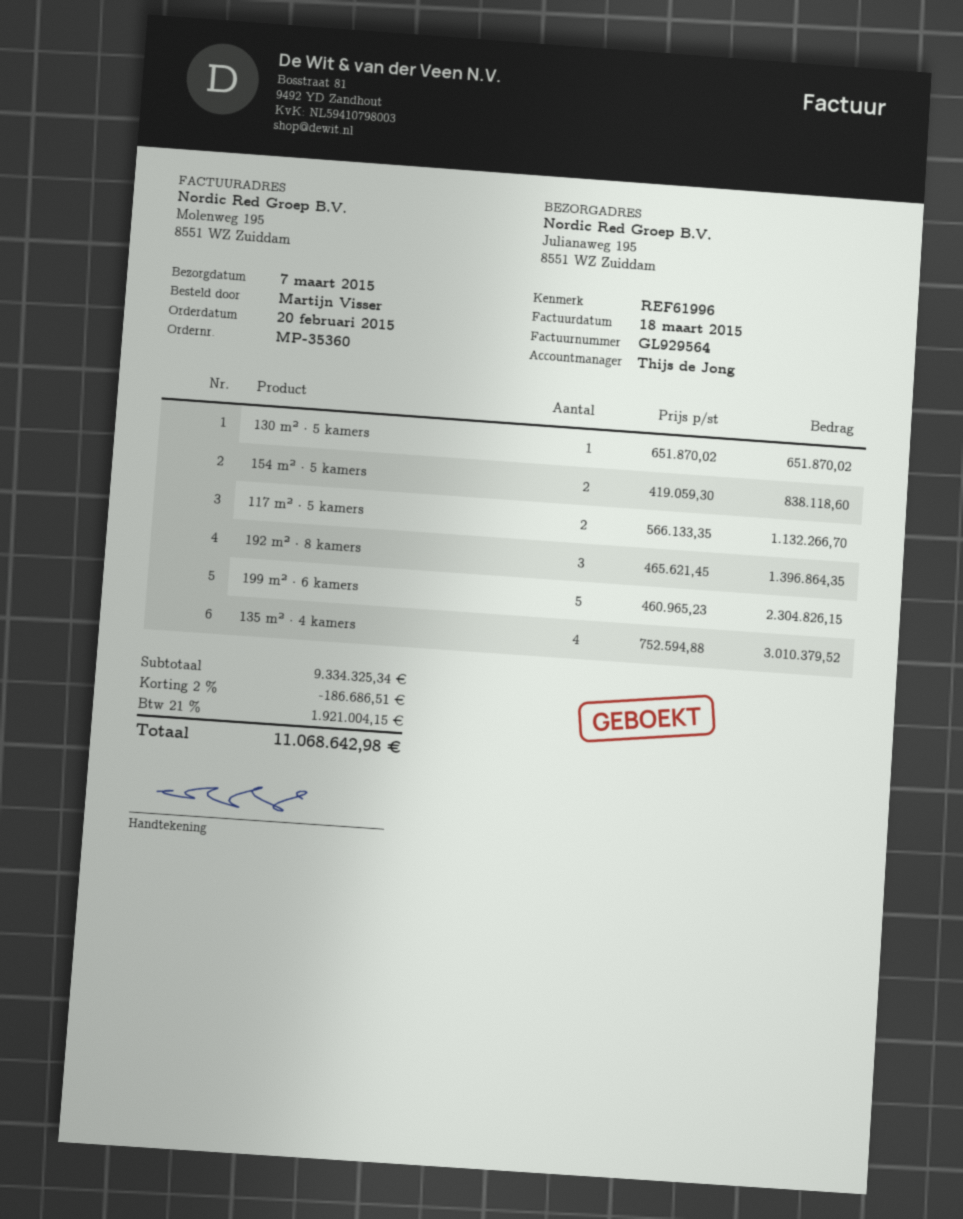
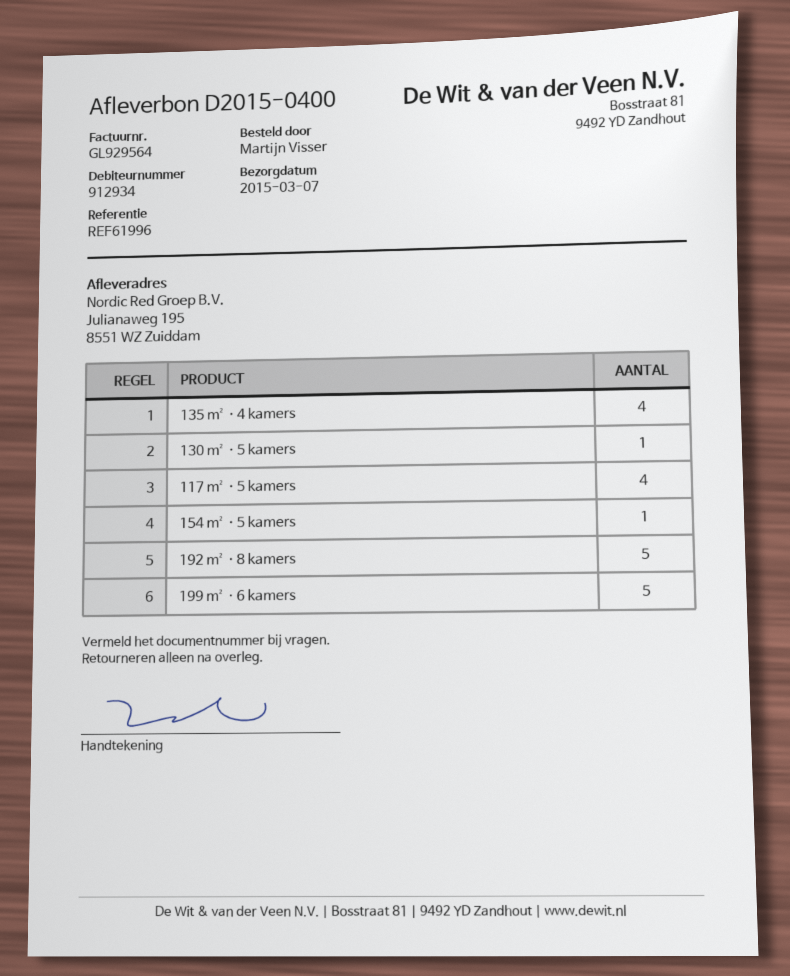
154 m² · 5 kamers: 2 -> 1
117 m² · 5 kamers: 2 -> 4
192 m² · 8 kamers: 3 -> 5

